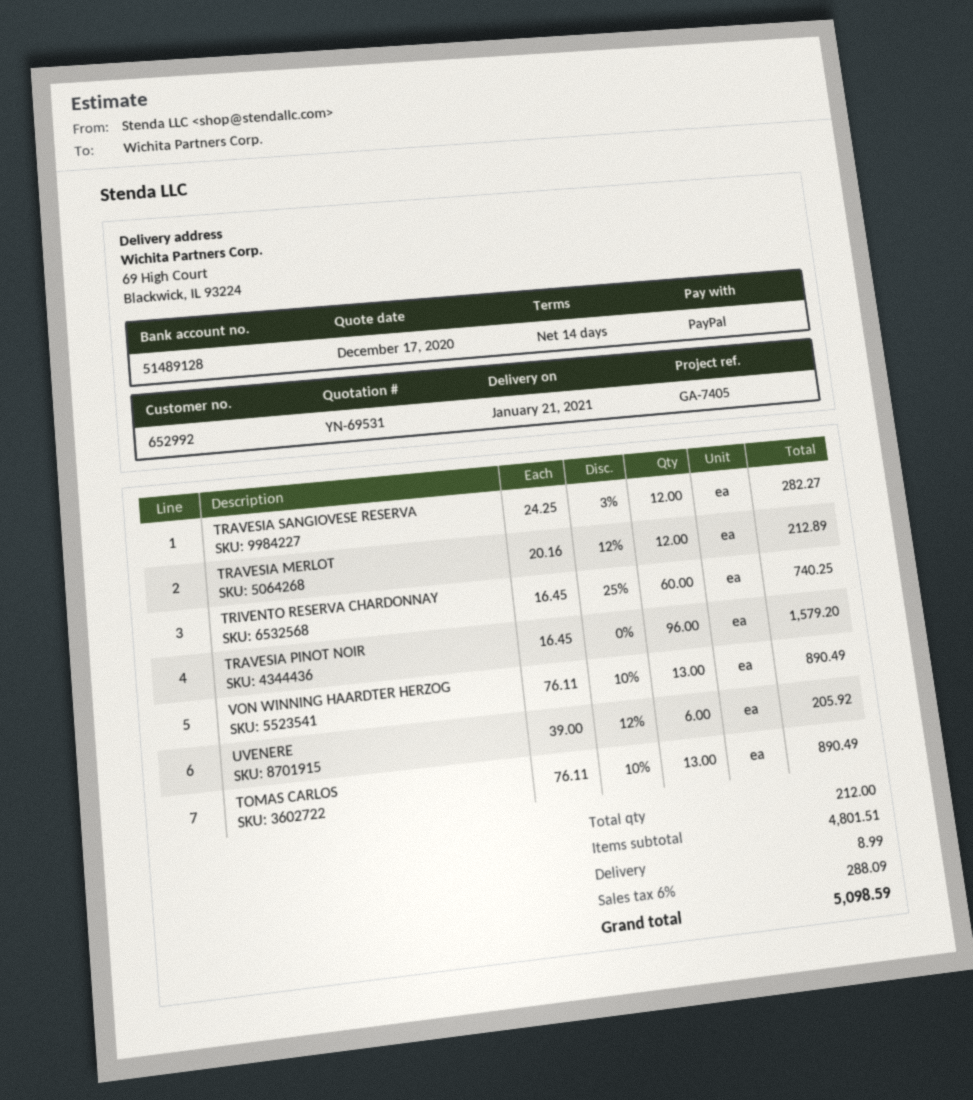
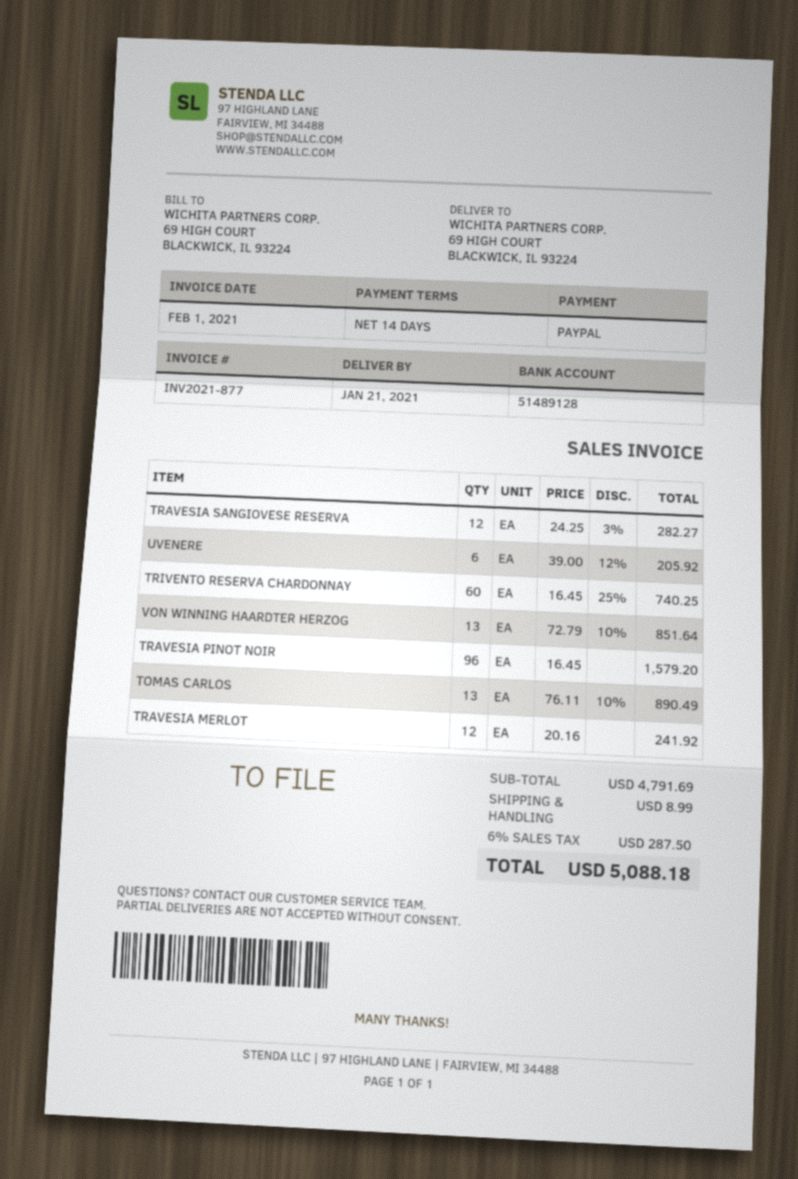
TRAVESIA MERLOT: 12 x 20.16 - 12% = 212.89 -> 12 x 20.16 = 241.92
VON WINNING HAARDTER HERZOG: 13 x 76.11 - 10% = 890.49 -> 13 x 72.79 - 10% = 851.64
subtotal: 4801.51 -> 4791.69
tax: 6% = 288.09 -> 6% = 287.50
total: 5098.59 -> 5088.18

